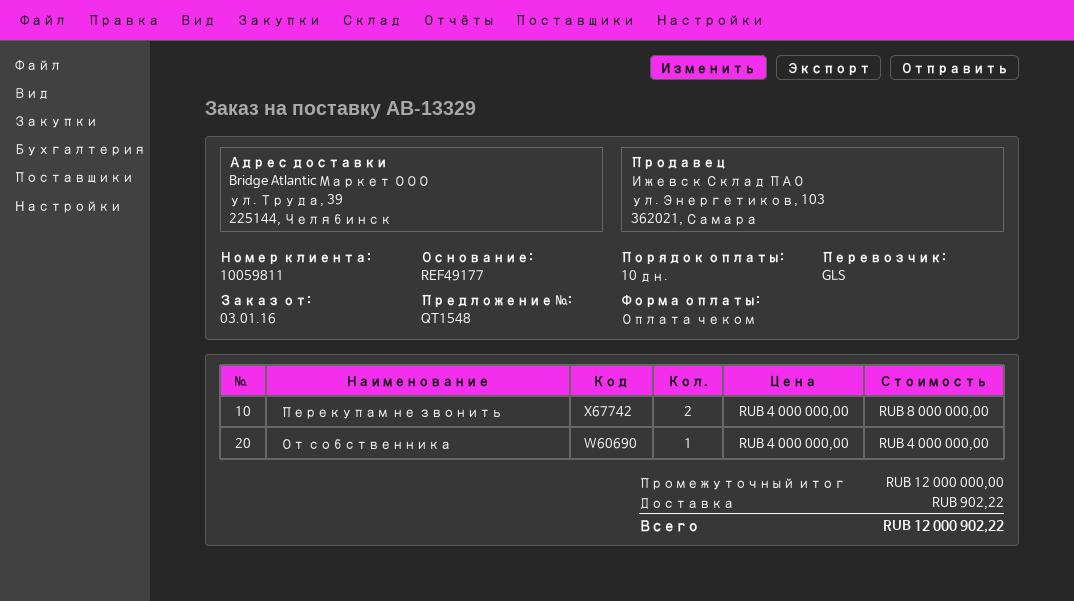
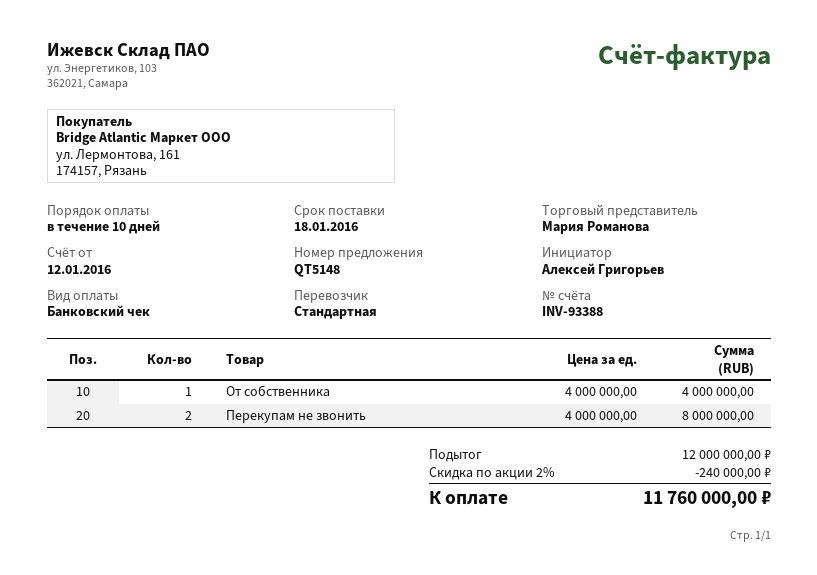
quote number: QT1548 -> QT5148
shipping method: GLS -> standard
discount: none -> 2% = 240000.00
shipping: 902.22 -> none
total: 12000902.22 -> 11760000.00

